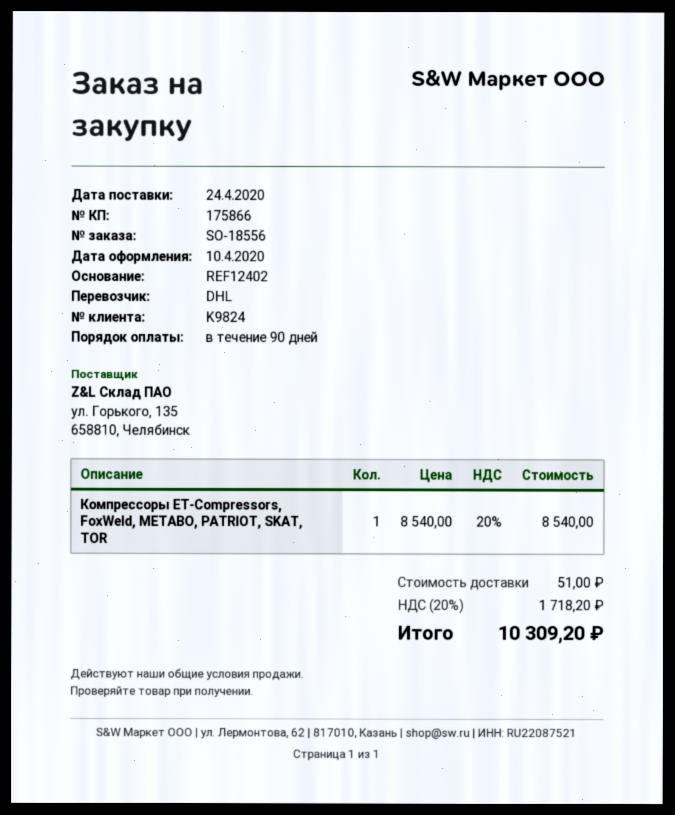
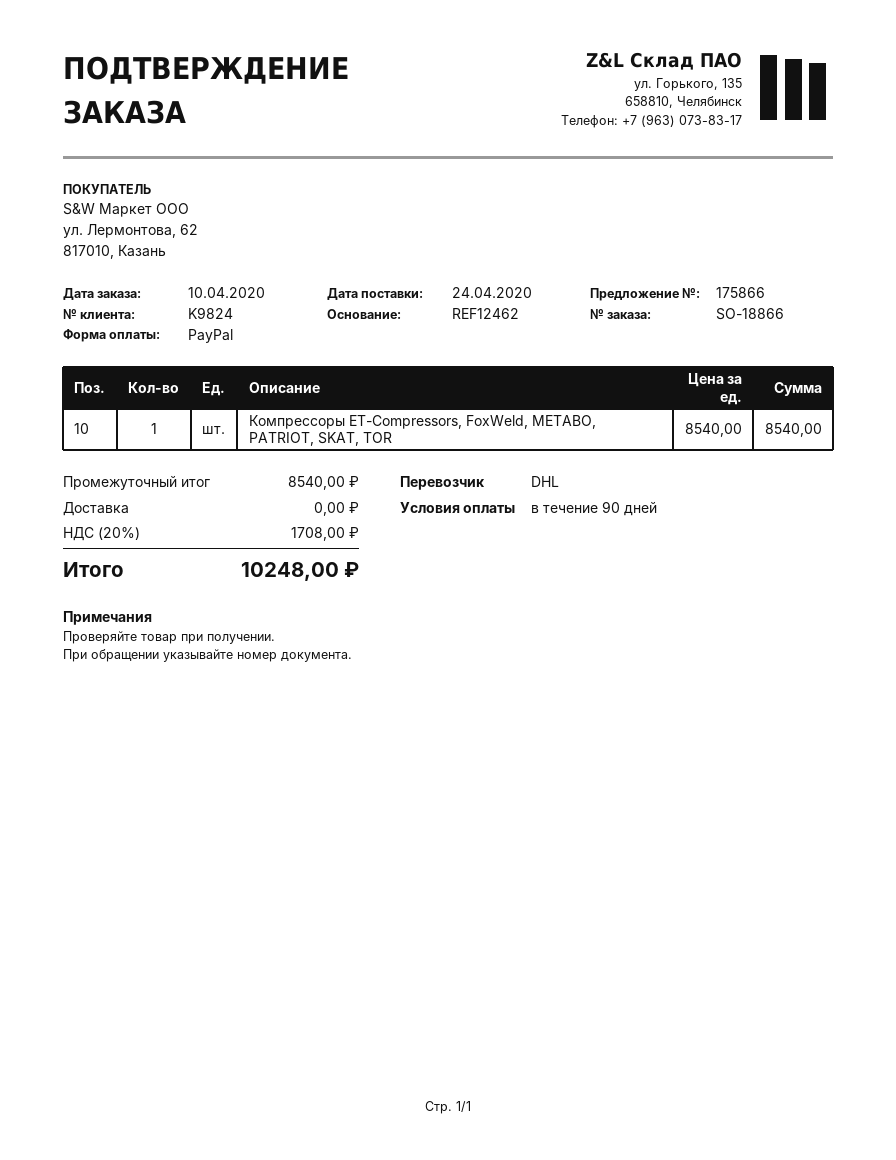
order number: SO-18556 -> SO-18866
reference: REF12402 -> REF12462
shipping: 51.00 -> 0.00
tax: 20% = 1718.20 -> 20% = 1708.00
total: 10309.20 -> 10248.00

